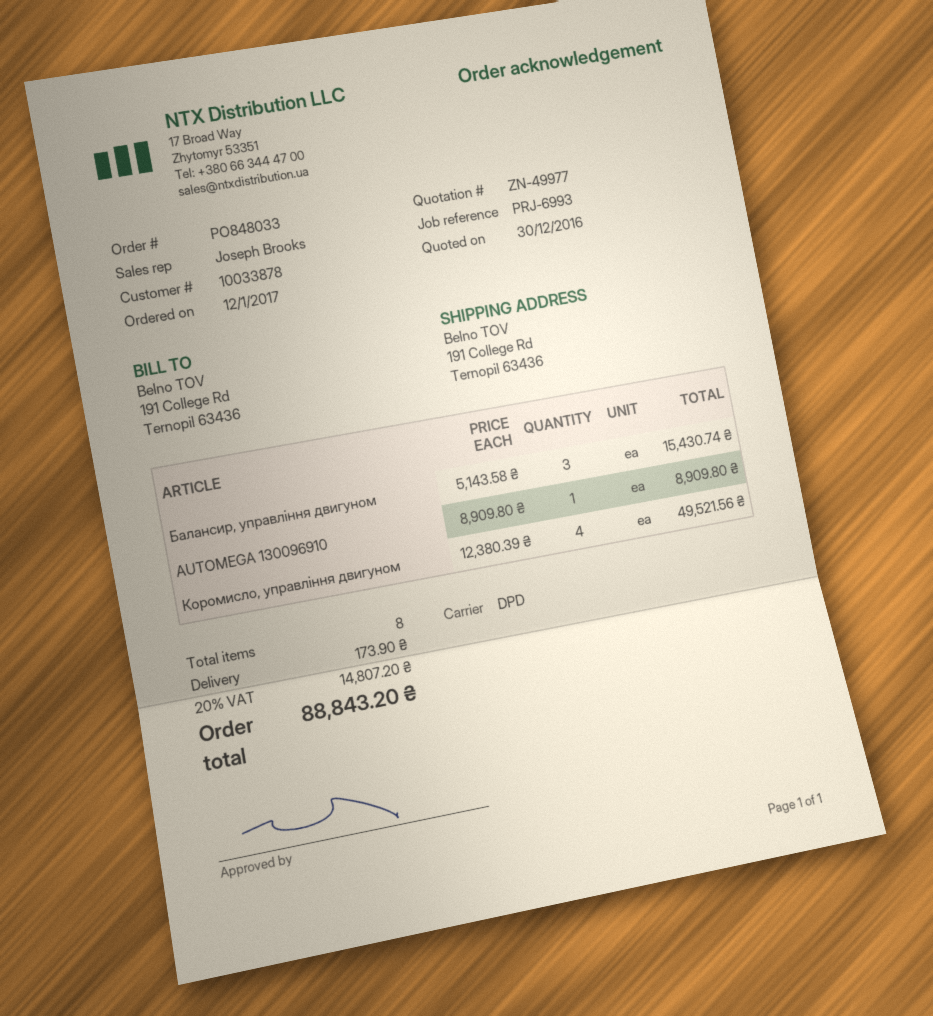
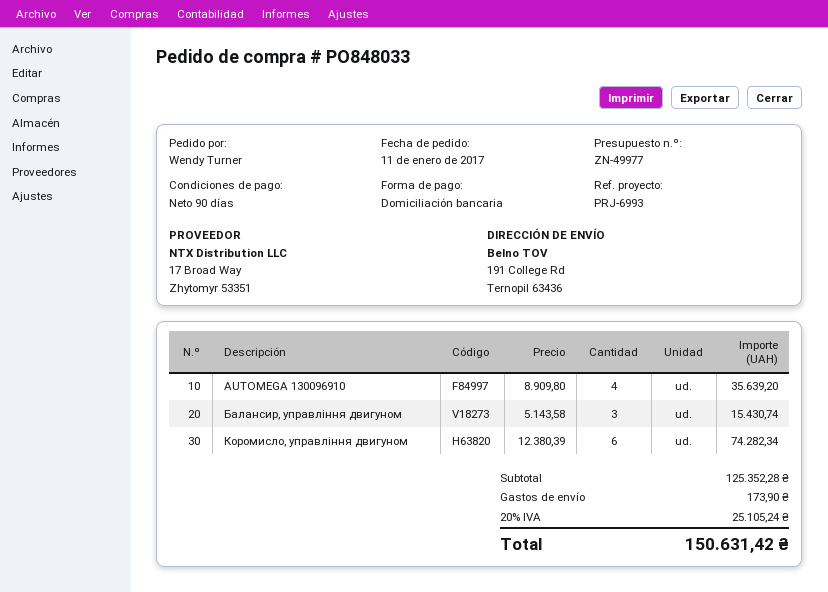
order date: 2017-01-12 -> 2017-01-11
AUTOMEGA 130096910: 1 x 8909.80 = 8909.80 -> 4 x 8909.80 = 35639.20
Коромисло, управління двигуном: 4 x 12380.39 = 49521.56 -> 6 x 12380.39 = 74282.34
tax: 20% = 14807.20 -> 20% = 25105.24
total: 88843.20 -> 150631.42

